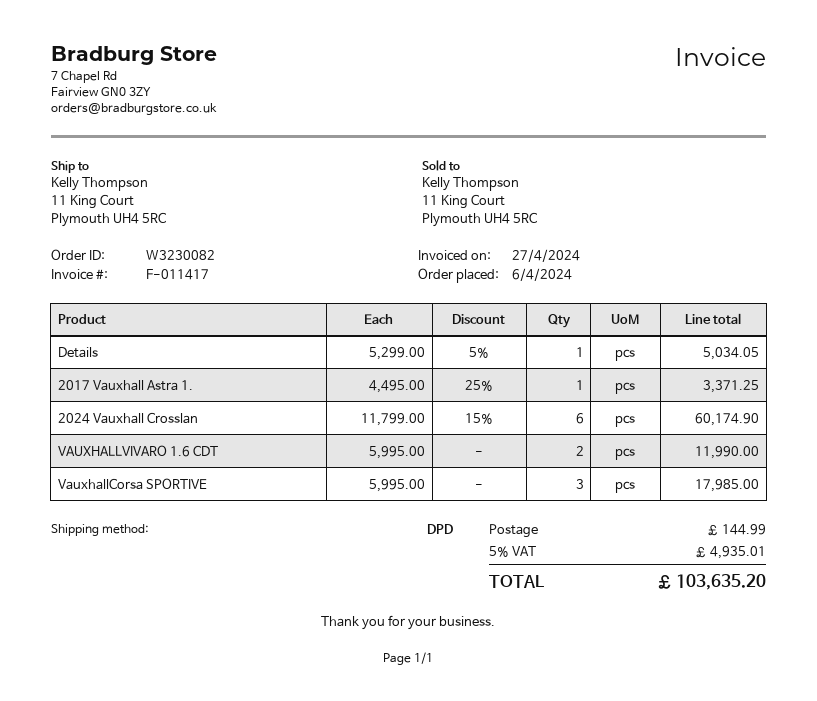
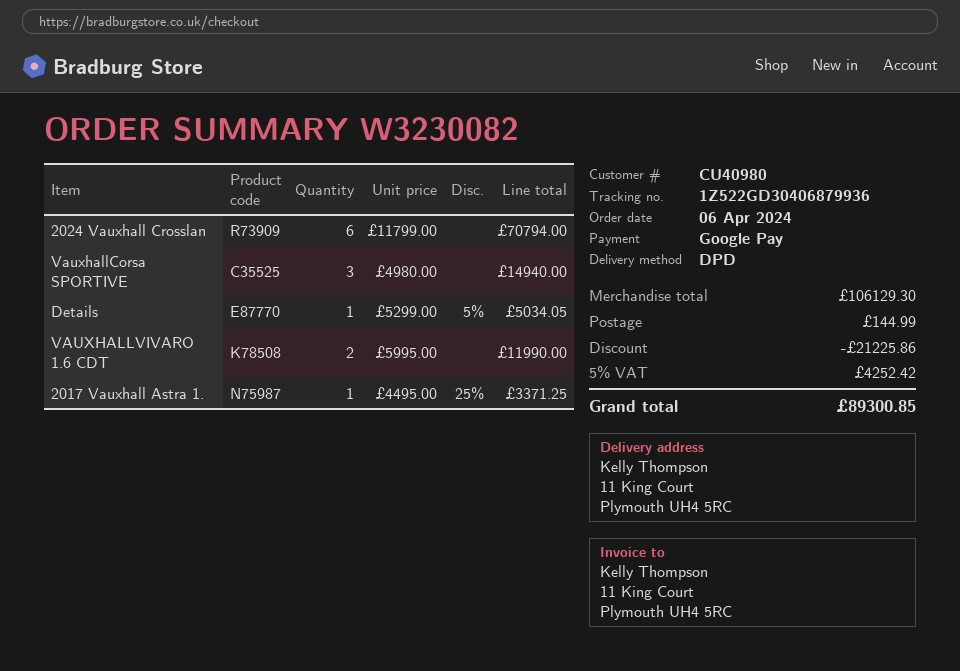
2024 Vauxhall Crosslan: 6 x 11799.00 - 15% = 60174.90 -> 6 x 11799.00 = 70794.00
VauxhallCorsa SPORTIVE: 3 x 5995.00 = 17985.00 -> 3 x 4980.00 = 14940.00
discount: none -> 21225.86
tax: 5% = 4935.01 -> 5% = 4252.42
total: 103635.20 -> 89300.85

